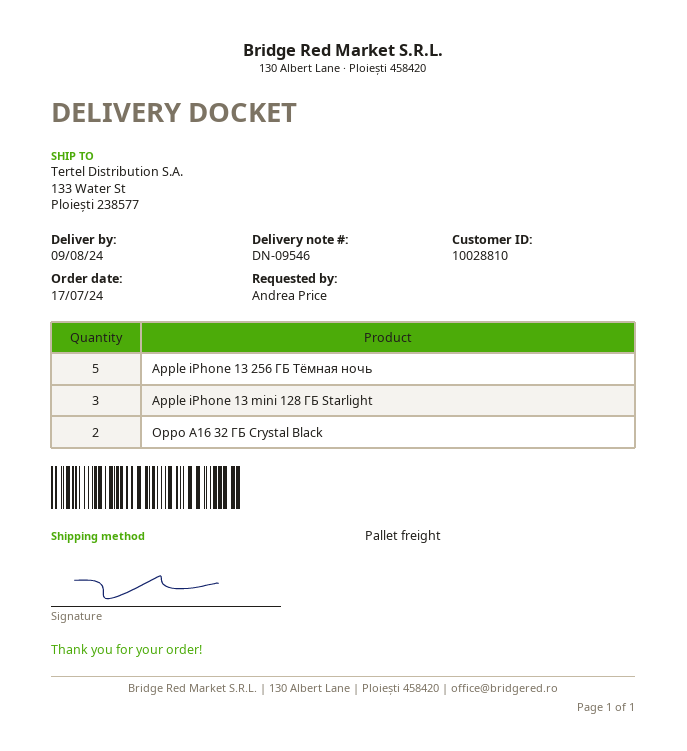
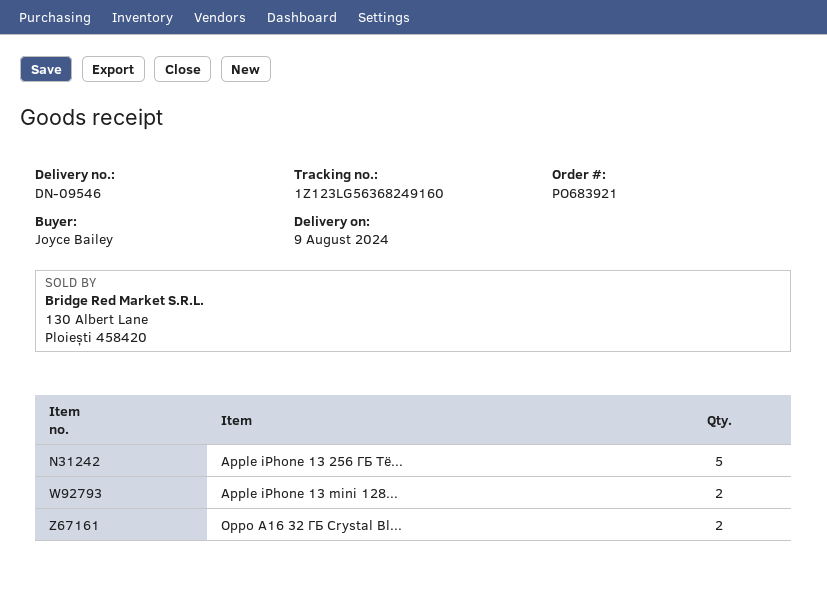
ordered by: Andrea Price -> Joyce Bailey
Apple iPhone 13 mini 128 ГБ Starlight: 3 -> 2

